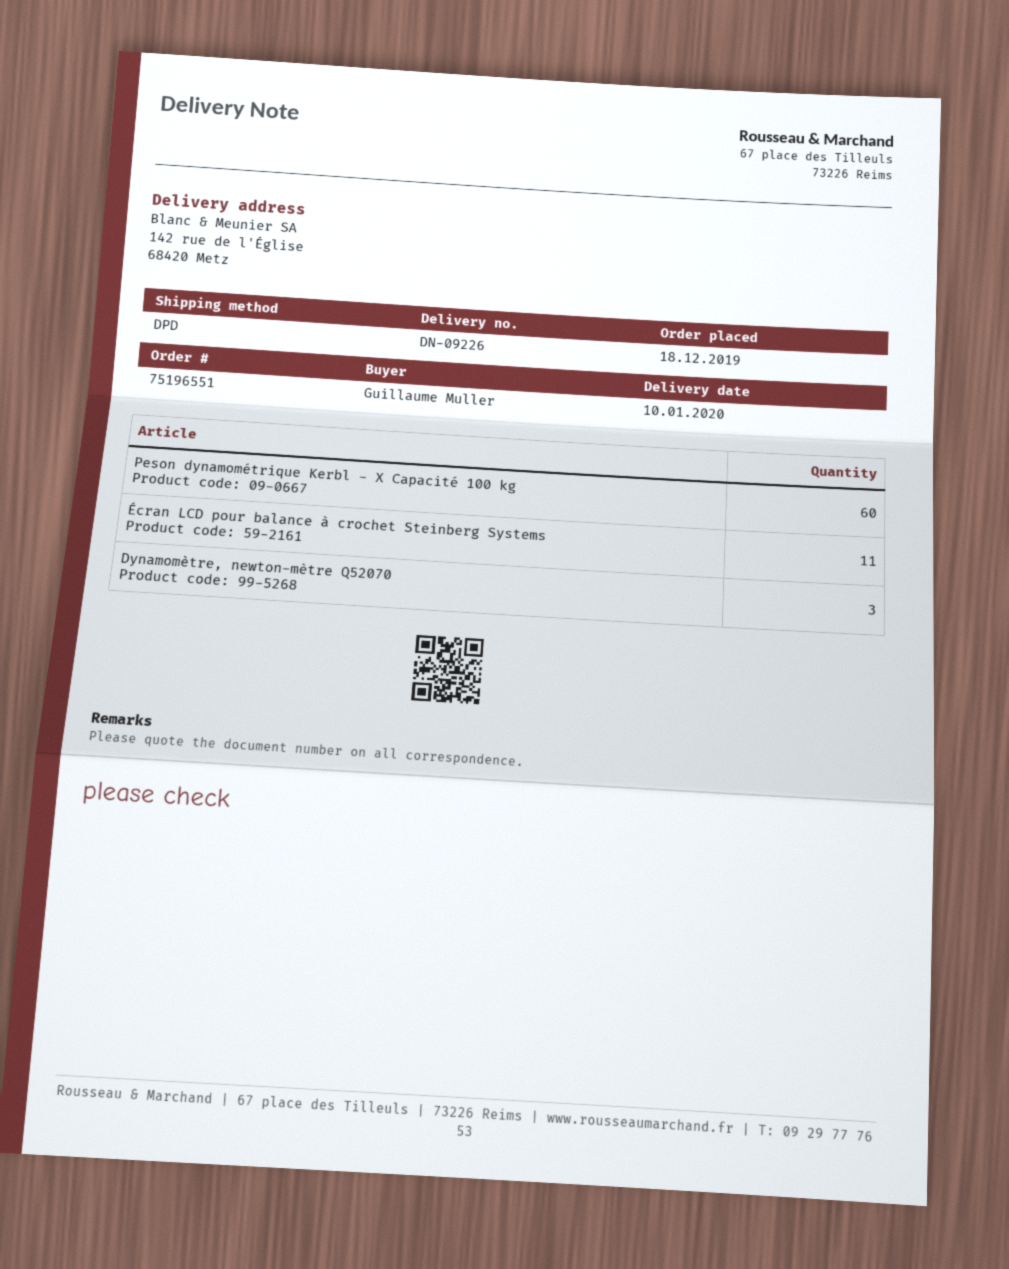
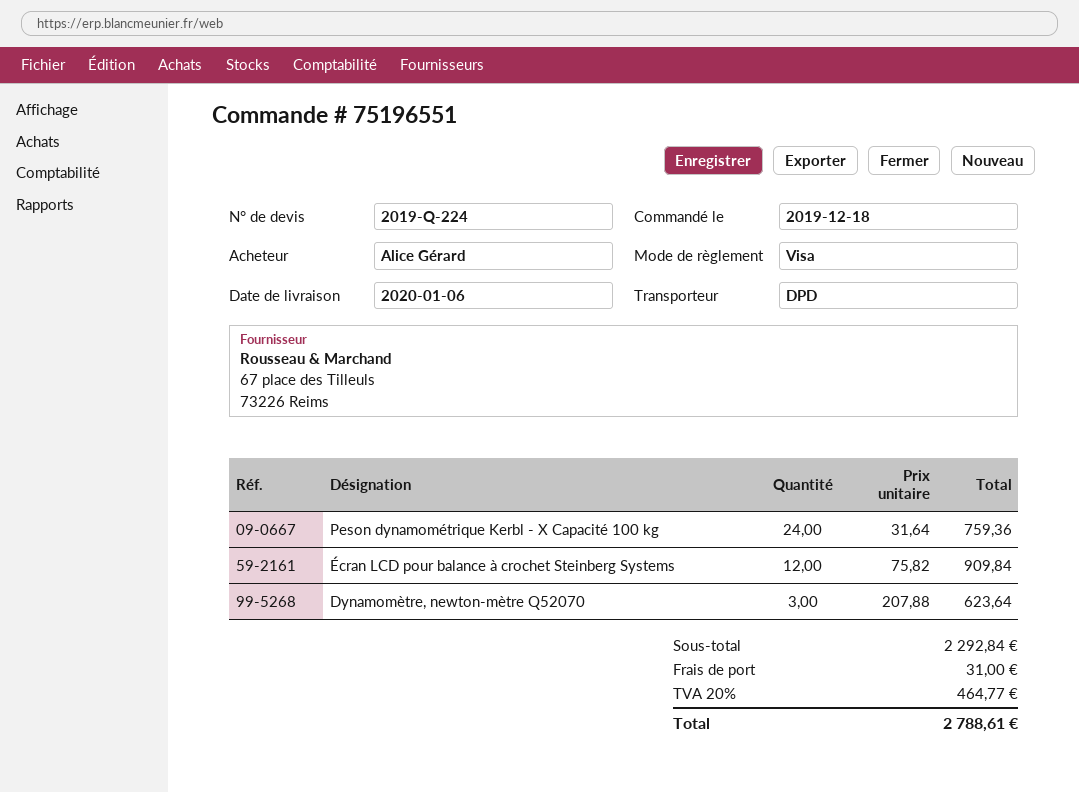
delivery date: 2020-01-10 -> 2020-01-06
ordered by: Guillaume Muller -> Alice Gérard
Peson dynamométrique Kerbl - X Capacité 100 kg: 60 -> 24
Écran LCD pour balance à crochet Steinberg Systems: 11 -> 12

